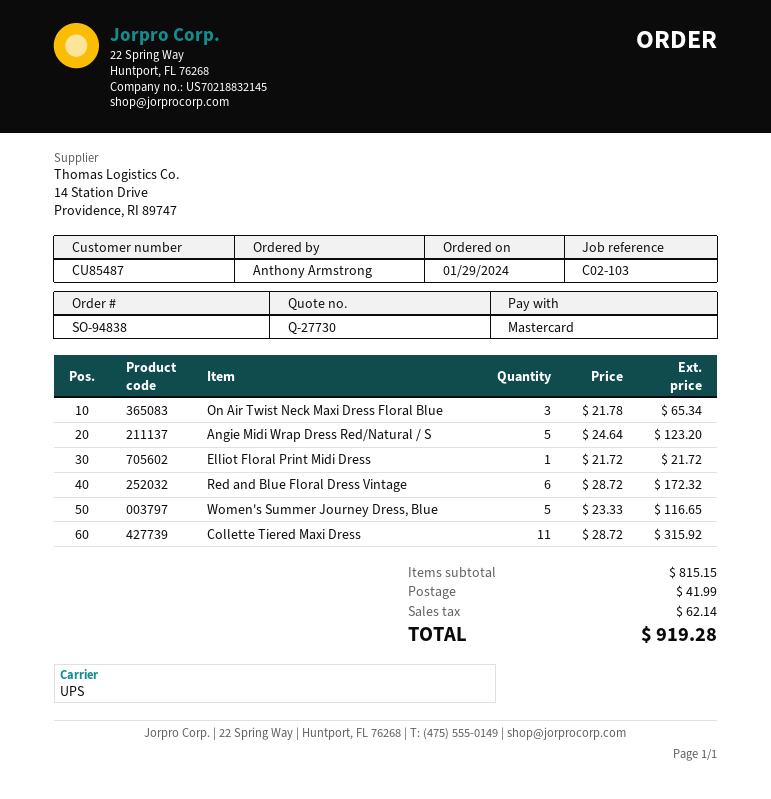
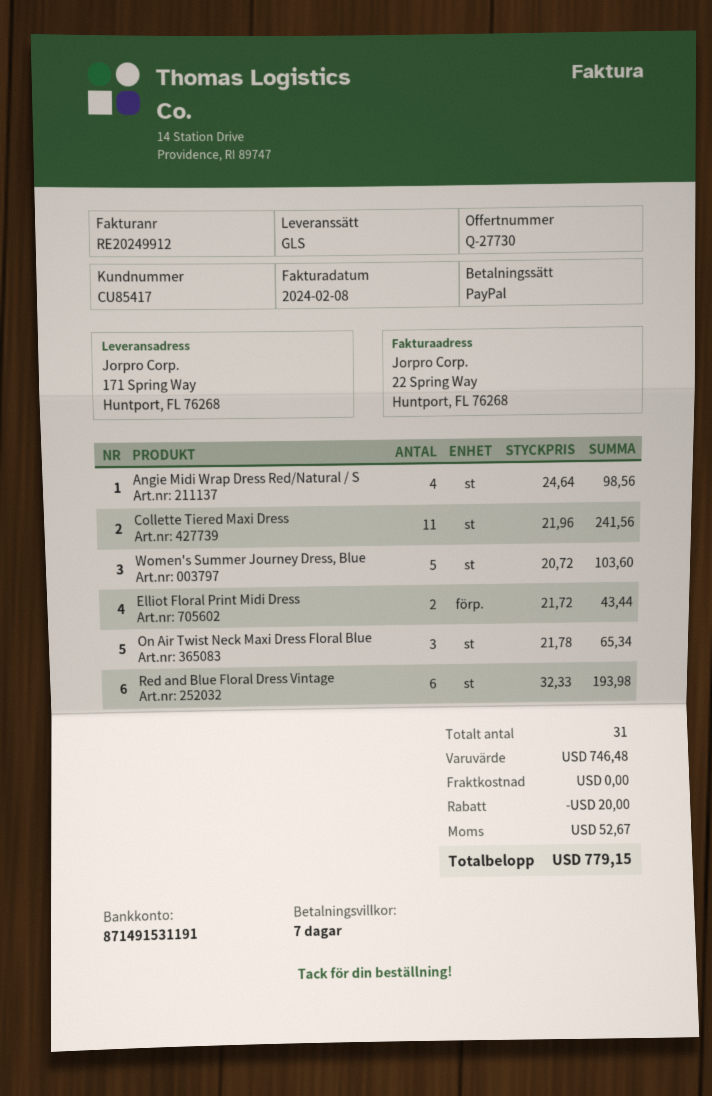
customer number: CU85487 -> CU85417
payment method: Mastercard -> PayPal
shipping method: UPS -> GLS
Angie Midi Wrap Dress Red/Natural / S: 5 x 24.64 = 123.20 -> 4 x 24.64 = 98.56
Elliot Floral Print Midi Dress: 1 x 21.72 = 21.72 -> 2 x 21.72 = 43.44
Red and Blue Floral Dress Vintage: 6 x 28.72 = 172.32 -> 6 x 32.33 = 193.98
Women's Summer Journey Dress, Blue: 5 x 23.33 = 116.65 -> 5 x 20.72 = 103.60
Collette Tiered Maxi Dress: 11 x 28.72 = 315.92 -> 11 x 21.96 = 241.56
subtotal: 815.15 -> 746.48
discount: none -> 20.00
shipping: 41.99 -> 0.00
tax: 62.14 -> 52.67
total: 919.28 -> 779.15

